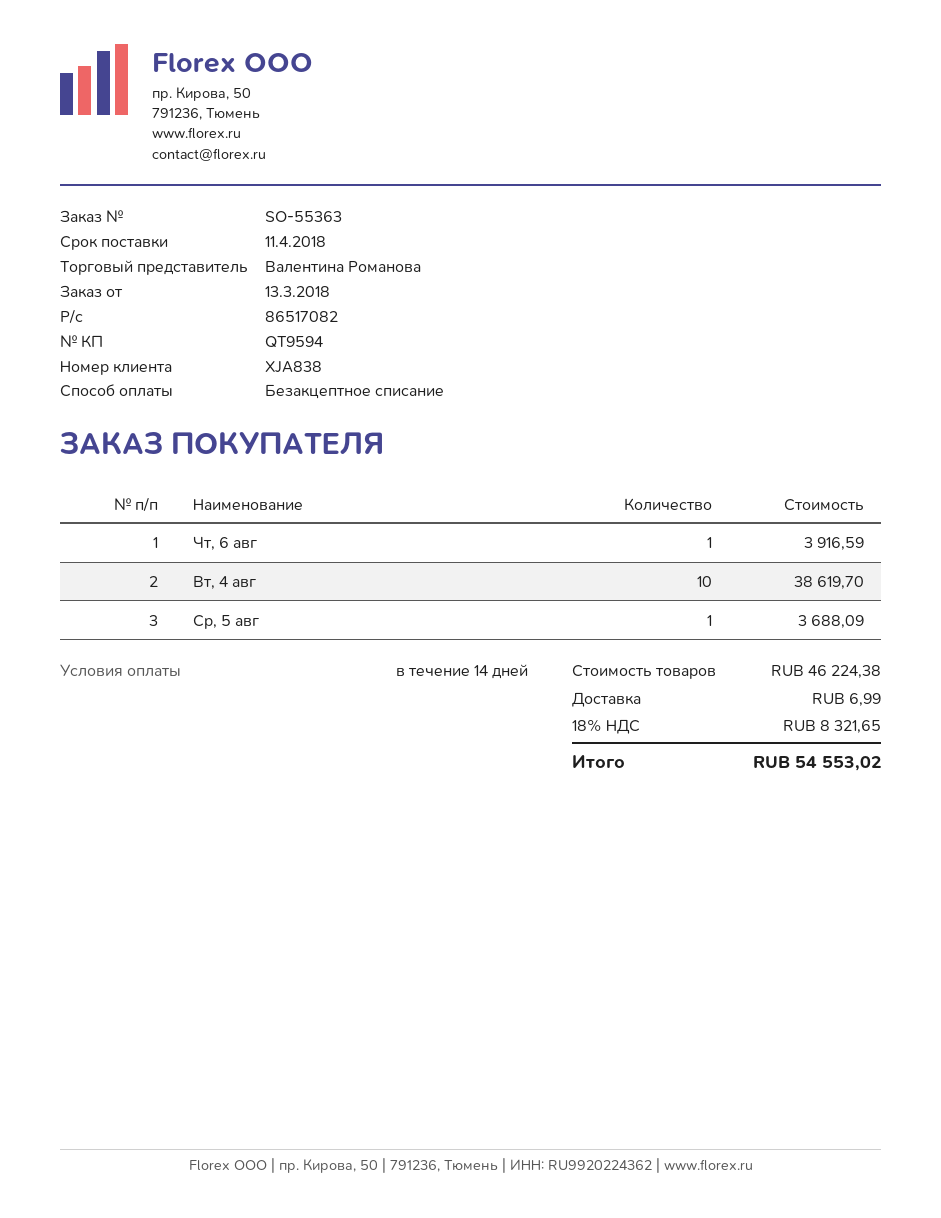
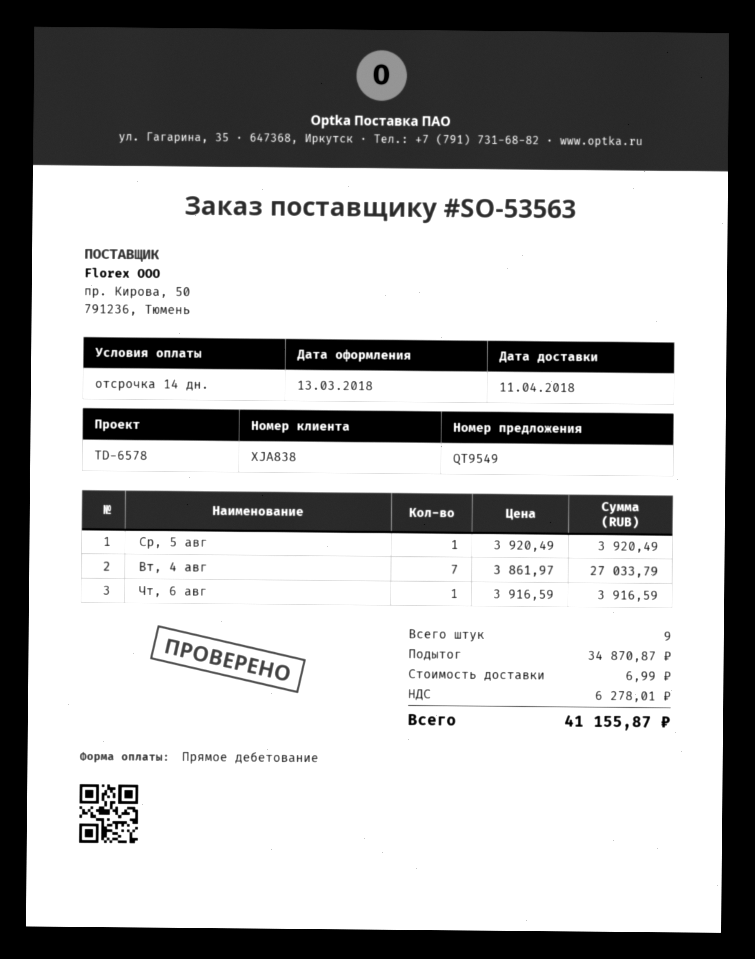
quote number: QT9594 -> QT9549
order number: SO-55363 -> SO-53563
Вт, 4 авг: 10 for 38619.70 -> 7 for 27033.79
Ср, 5 авг: 1 for 3688.09 -> 1 for 3920.49
subtotal: 46224.38 -> 34870.87
tax: 8321.65 -> 6278.01
total: 54553.02 -> 41155.87

